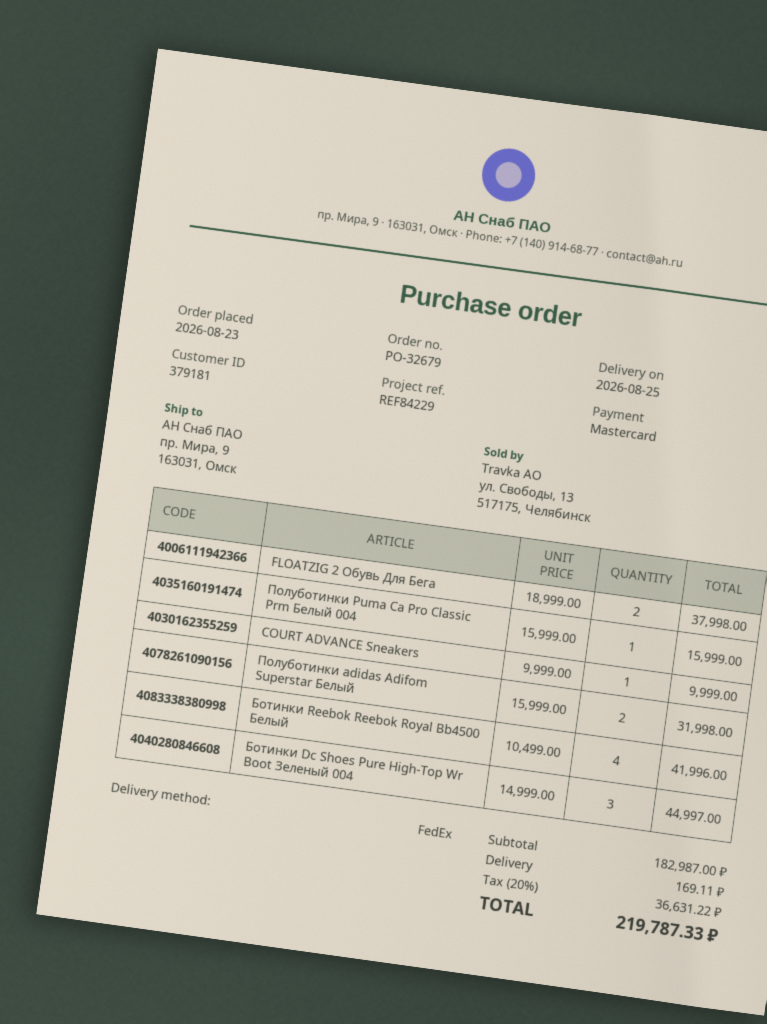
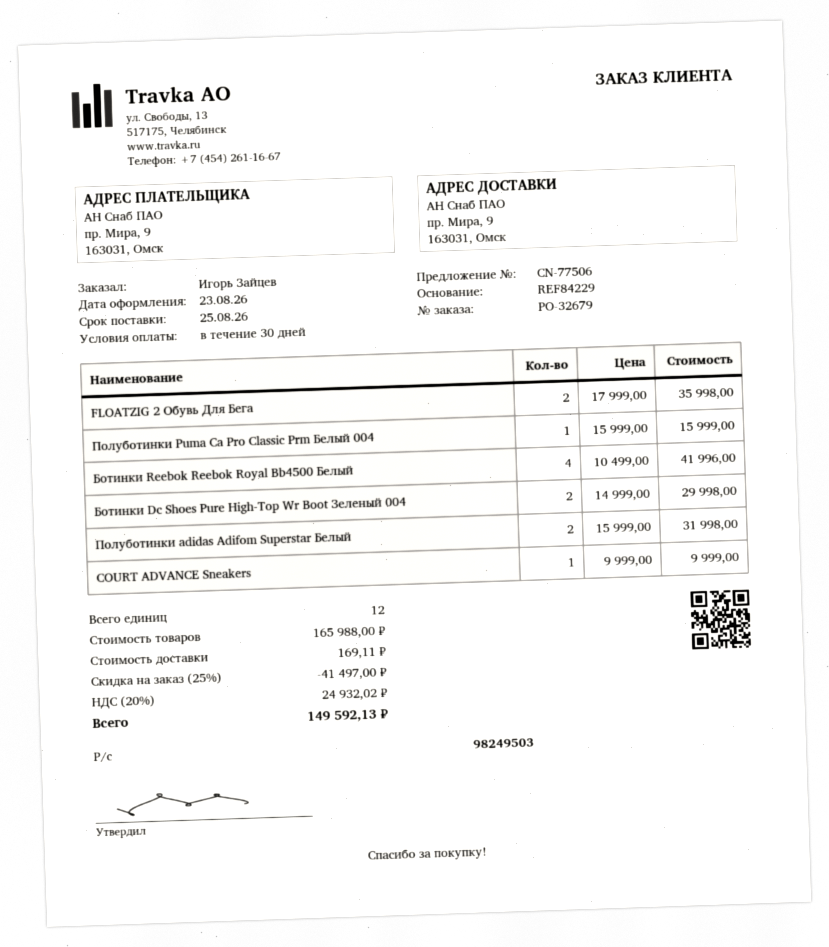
FLOATZIG 2 Обувь Для Бега: 2 x 18999.00 = 37998.00 -> 2 x 17999.00 = 35998.00
Ботинки Dc Shoes Pure High-Top Wr Boot Зеленый 004: 3 x 14999.00 = 44997.00 -> 2 x 14999.00 = 29998.00
subtotal: 182987.00 -> 165988.00
discount: none -> 25% = 41497.00
tax: 20% = 36631.22 -> 20% = 24932.02
total: 219787.33 -> 149592.13

